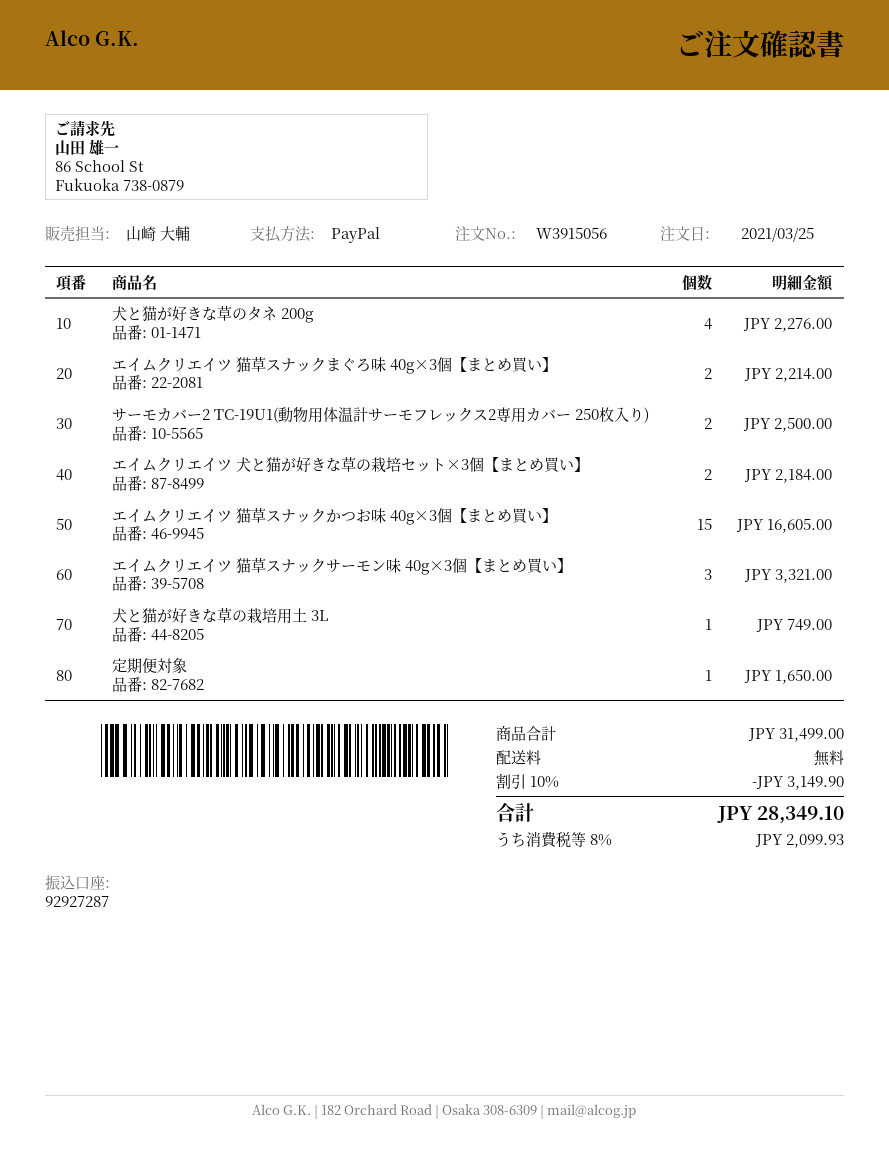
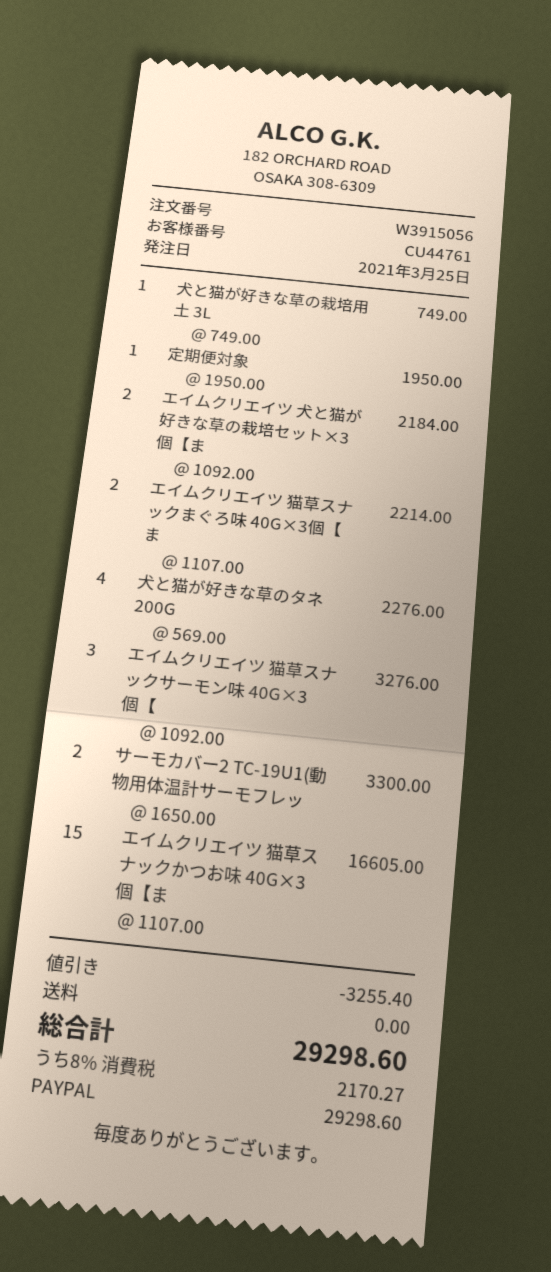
サーモカバー2 TC-19U1(動物用体温計サーモフレックス2専用カバー 250枚入り): 2 for 2500.00 -> 2 for 3300.00
エイムクリエイツ 猫草スナックサーモン味 40g×3個【まとめ買い】: 3 for 3321.00 -> 3 for 3276.00
定期便対象: 1 for 1650.00 -> 1 for 1950.00
discount: 3149.90 -> 3255.40
tax: 8% = 2099.93 -> 8% = 2170.27
total: 28349.10 -> 29298.60

